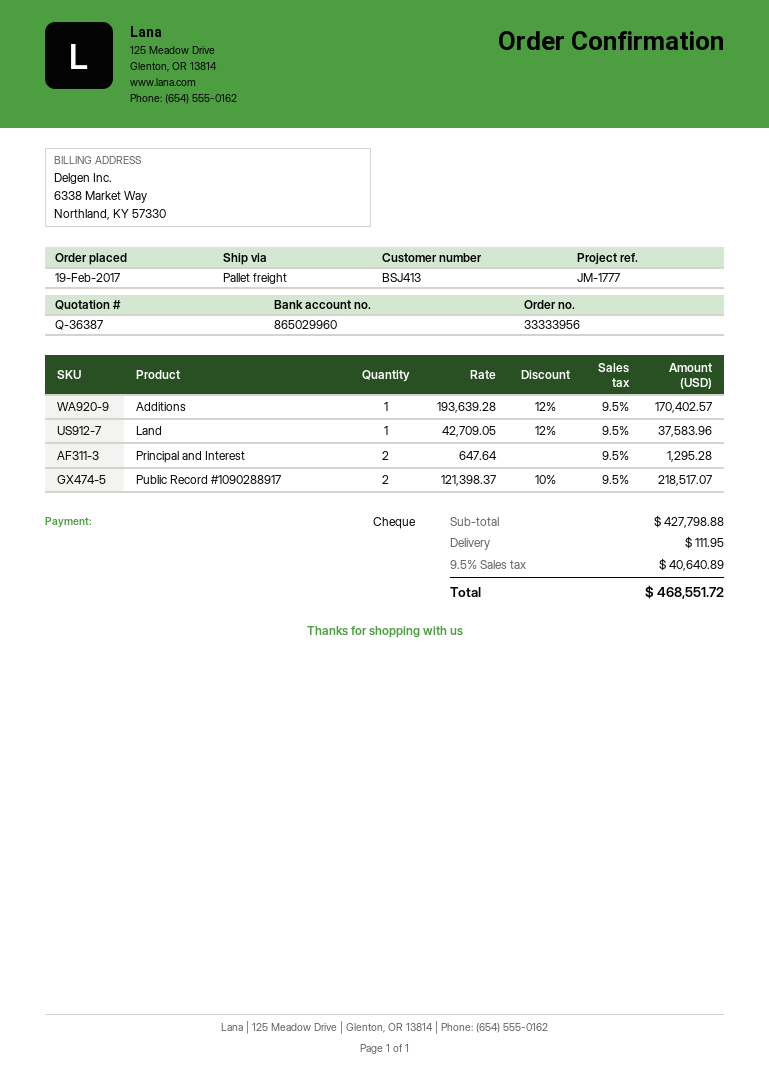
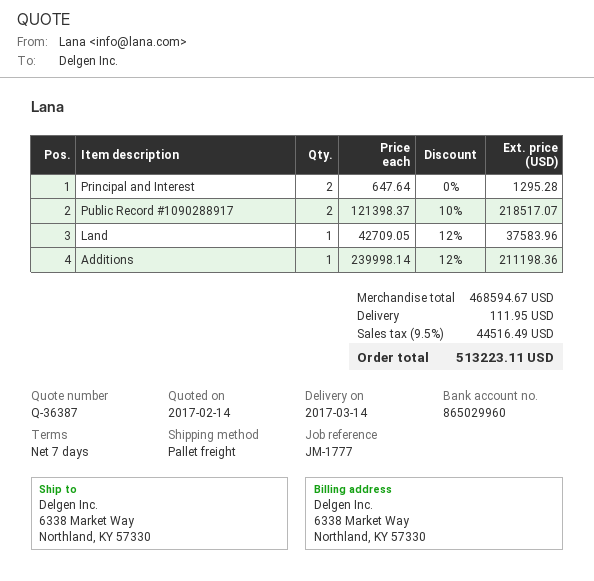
Additions: 1 x 193639.28 - 12% = 170402.57 -> 1 x 239998.14 - 12% = 211198.36
subtotal: 427798.88 -> 468594.67
tax: 9.5% = 40640.89 -> 9.5% = 44516.49
total: 468551.72 -> 513223.11

